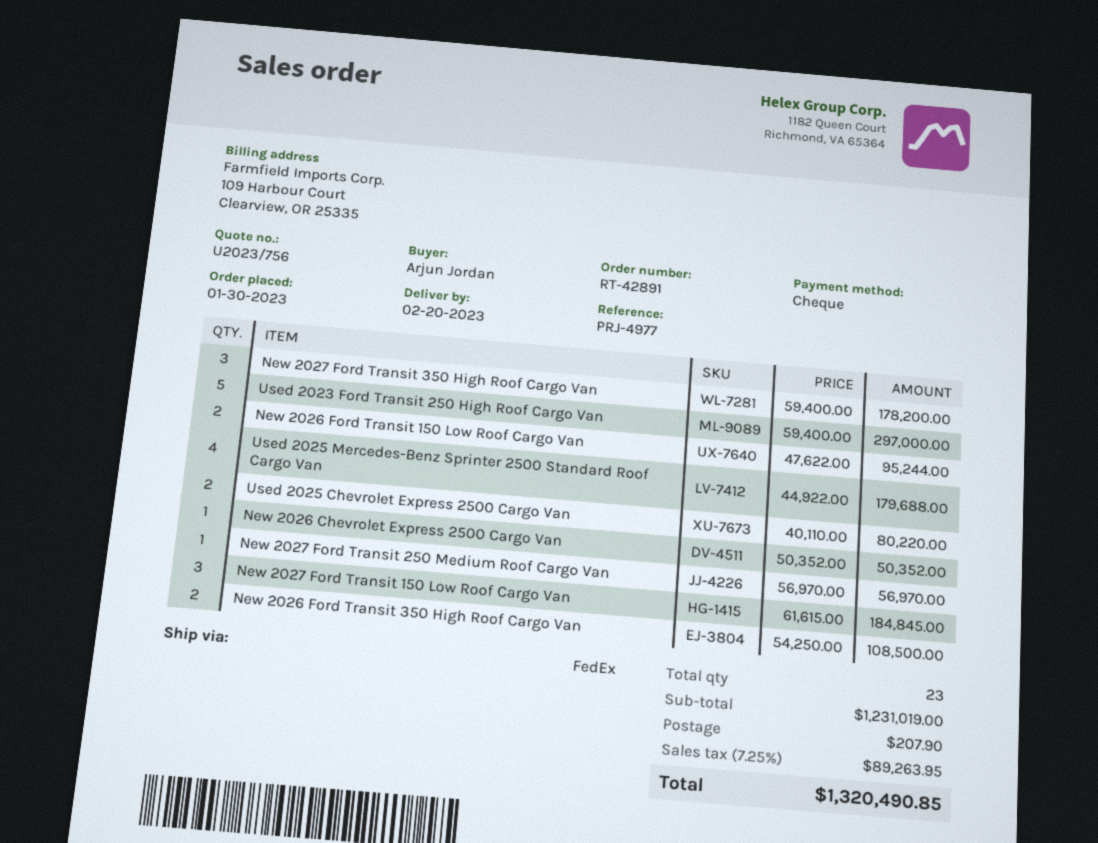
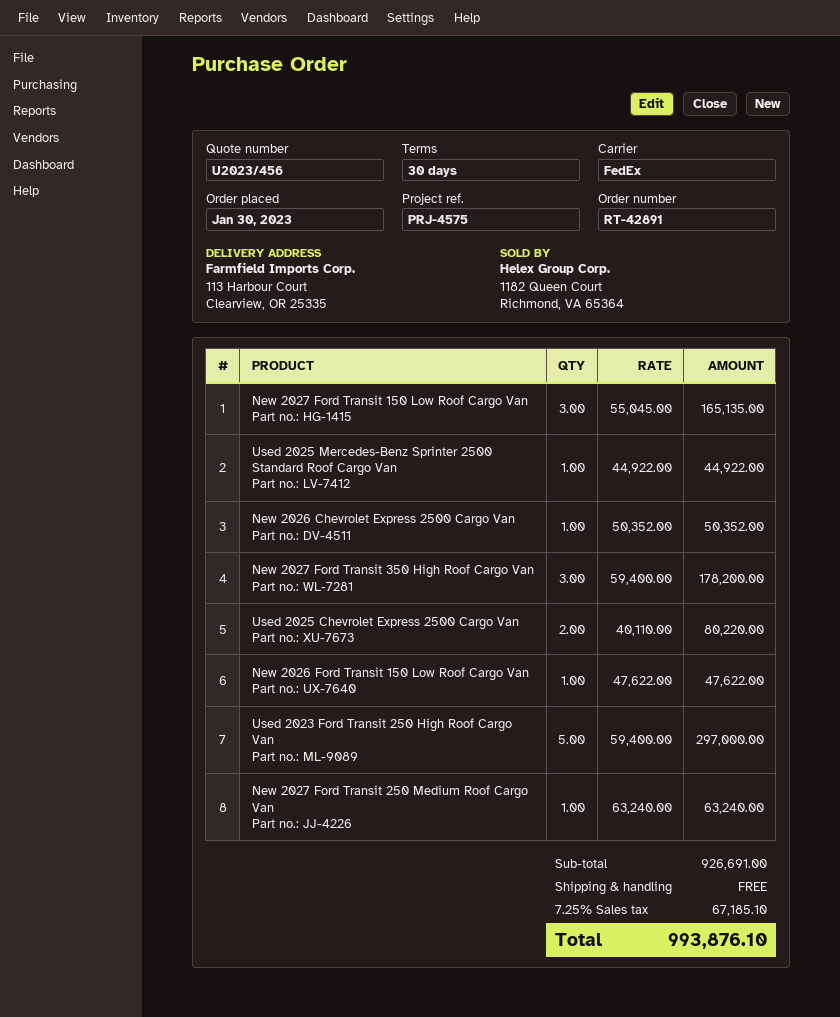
quote number: U2023/756 -> U2023/456
reference: PRJ-4977 -> PRJ-4575
New 2026 Ford Transit 150 Low Roof Cargo Van: 2 x 47622.00 = 95244.00 -> 1 x 47622.00 = 47622.00
Used 2025 Mercedes-Benz Sprinter 2500 Standard Roof Cargo Van: 4 x 44922.00 = 179688.00 -> 1 x 44922.00 = 44922.00
New 2027 Ford Transit 250 Medium Roof Cargo Van: 1 x 56970.00 = 56970.00 -> 1 x 63240.00 = 63240.00
New 2027 Ford Transit 150 Low Roof Cargo Van: 3 x 61615.00 = 184845.00 -> 3 x 55045.00 = 165135.00
New 2026 Ford Transit 350 High Roof Cargo Van: 2 x 54250.00 = 108500.00 -> none
subtotal: 1231019.00 -> 926691.00
shipping: 207.90 -> 0.00
tax: 7.25% = 89263.95 -> 7.25% = 67185.10
total: 1320490.85 -> 993876.10

